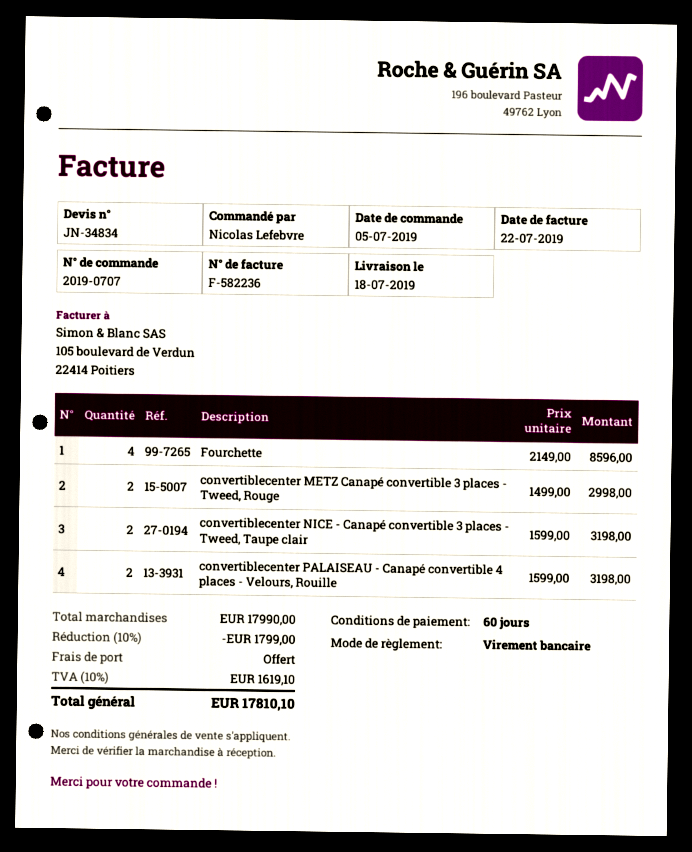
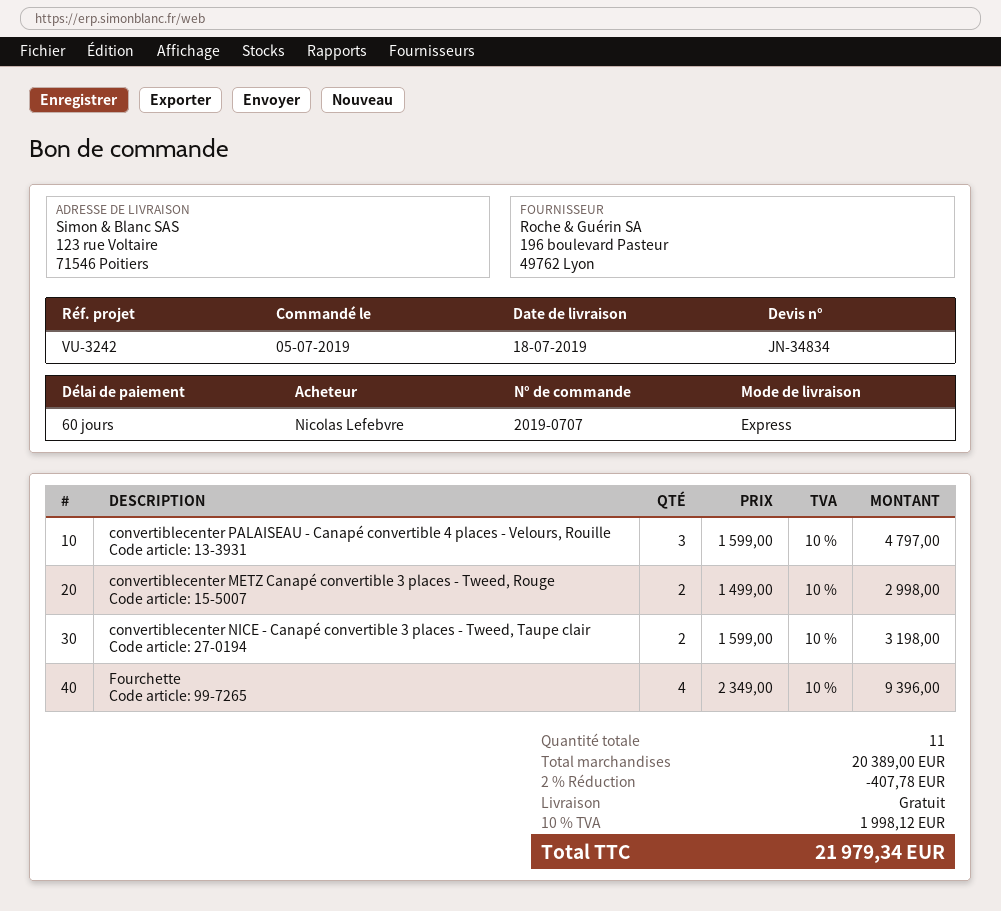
Fourchette: 4 x 2149.00 = 8596.00 -> 4 x 2349.00 = 9396.00
convertiblecenter PALAISEAU - Canapé convertible 4 places - Velours, Rouille: 2 x 1599.00 = 3198.00 -> 3 x 1599.00 = 4797.00
subtotal: 17990.00 -> 20389.00
discount: 10% = 1799.00 -> 2% = 407.78
tax: 10% = 1619.10 -> 10% = 1998.12
total: 17810.10 -> 21979.34

